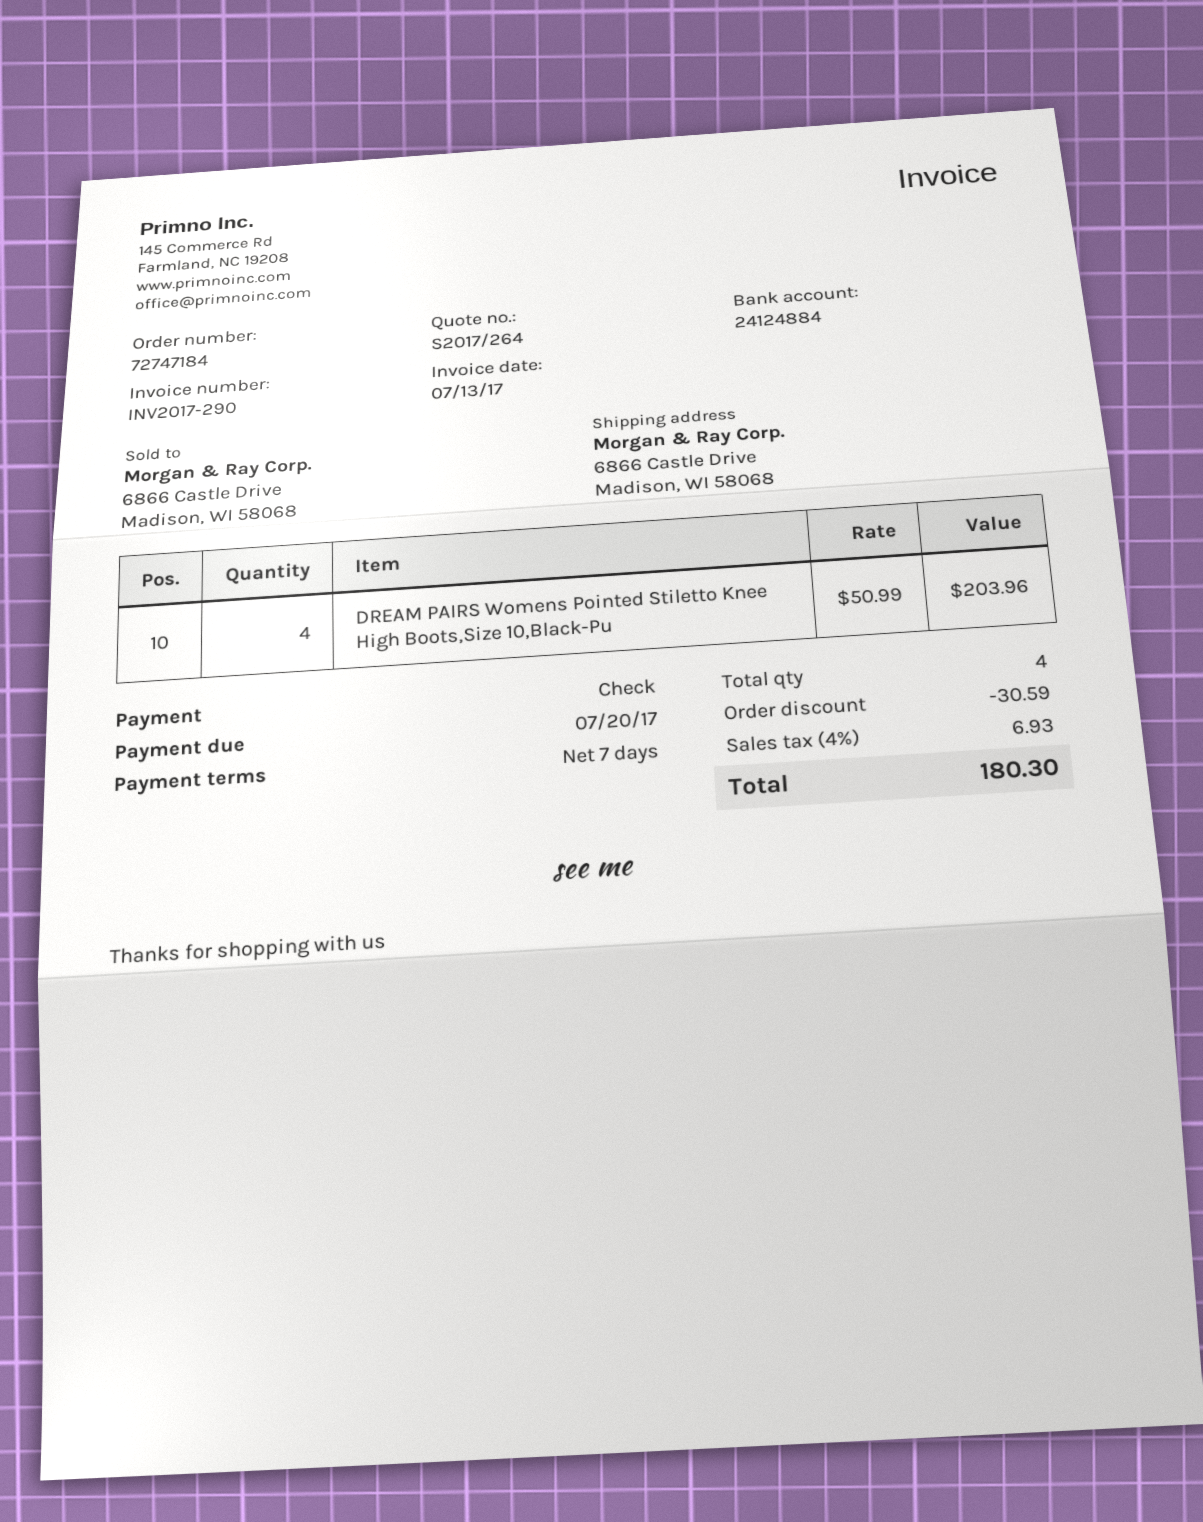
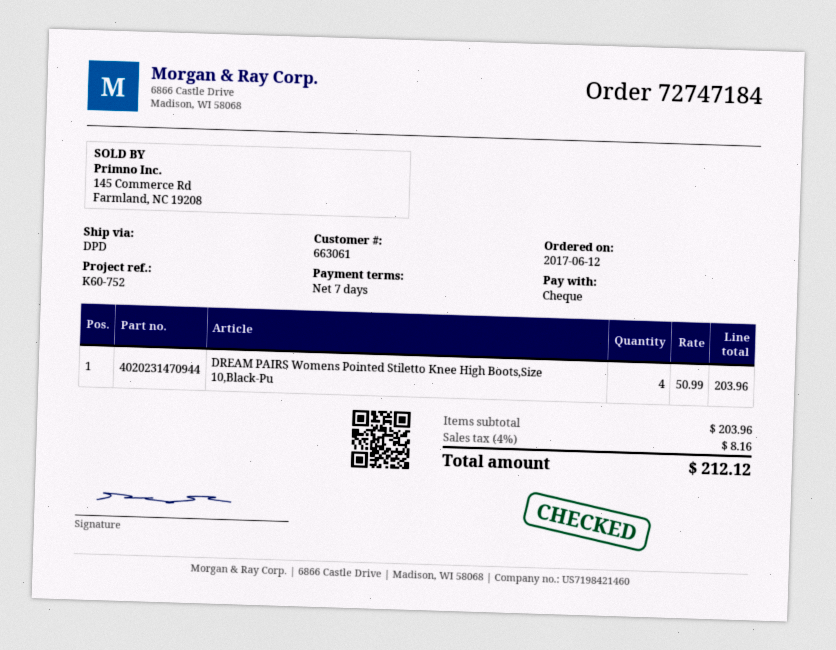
discount: 30.59 -> none
tax: 4% = 6.93 -> 4% = 8.16
total: 180.30 -> 212.12

